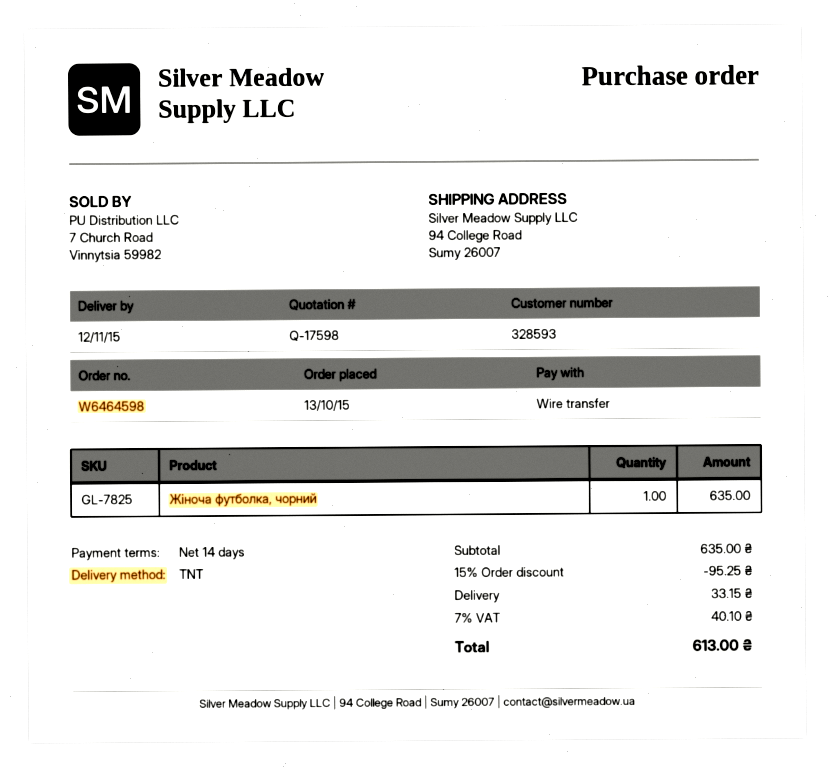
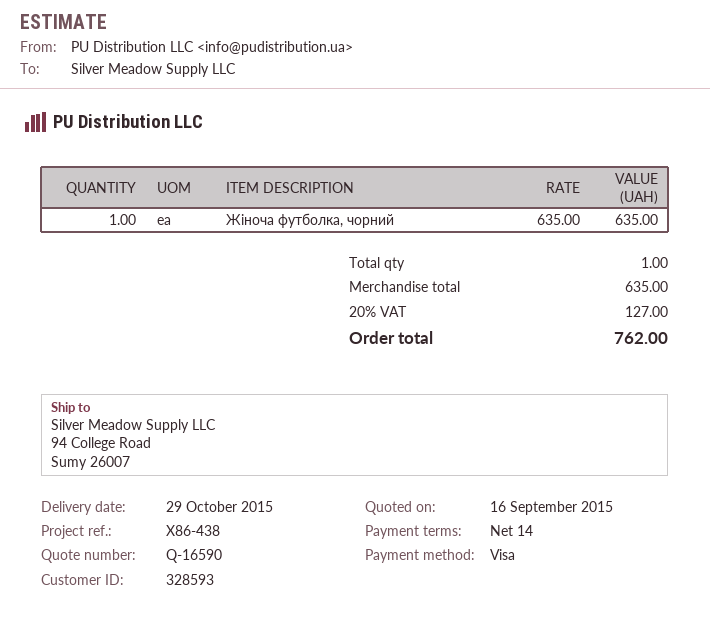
quote number: Q-17598 -> Q-16590
delivery date: 2015-11-12 -> 2015-10-29
payment method: bank transfer -> Visa
discount: 15% = 95.25 -> none
shipping: 33.15 -> none
tax: 7% = 40.10 -> 20% = 127.00
total: 613.00 -> 762.00

